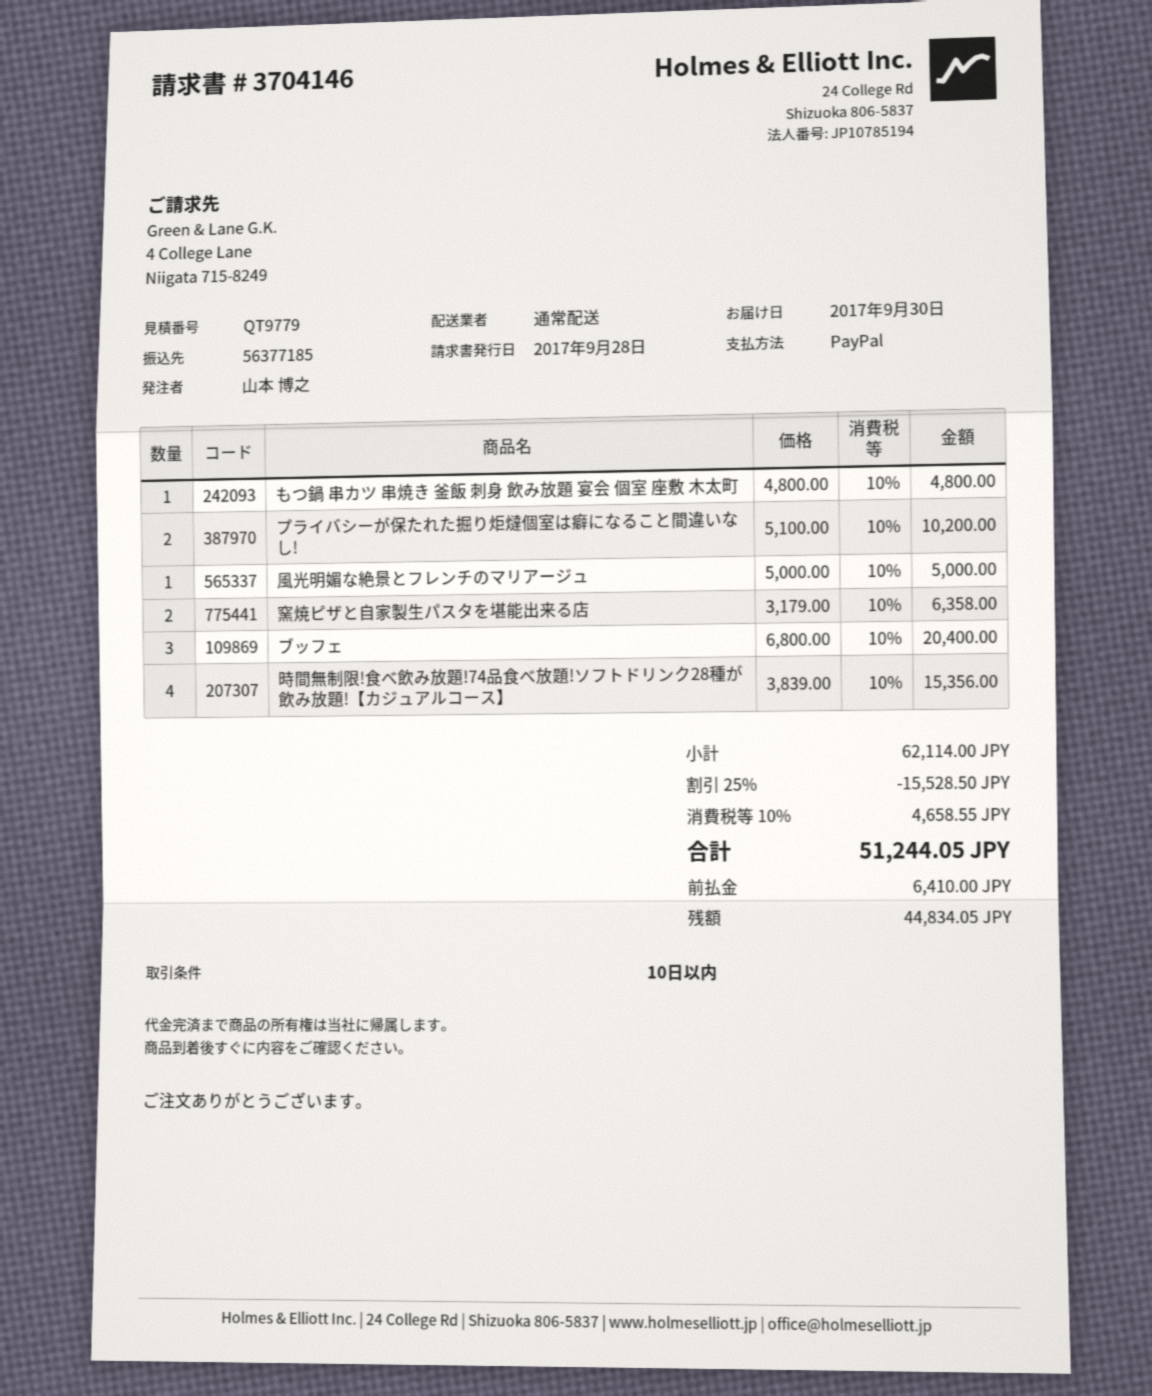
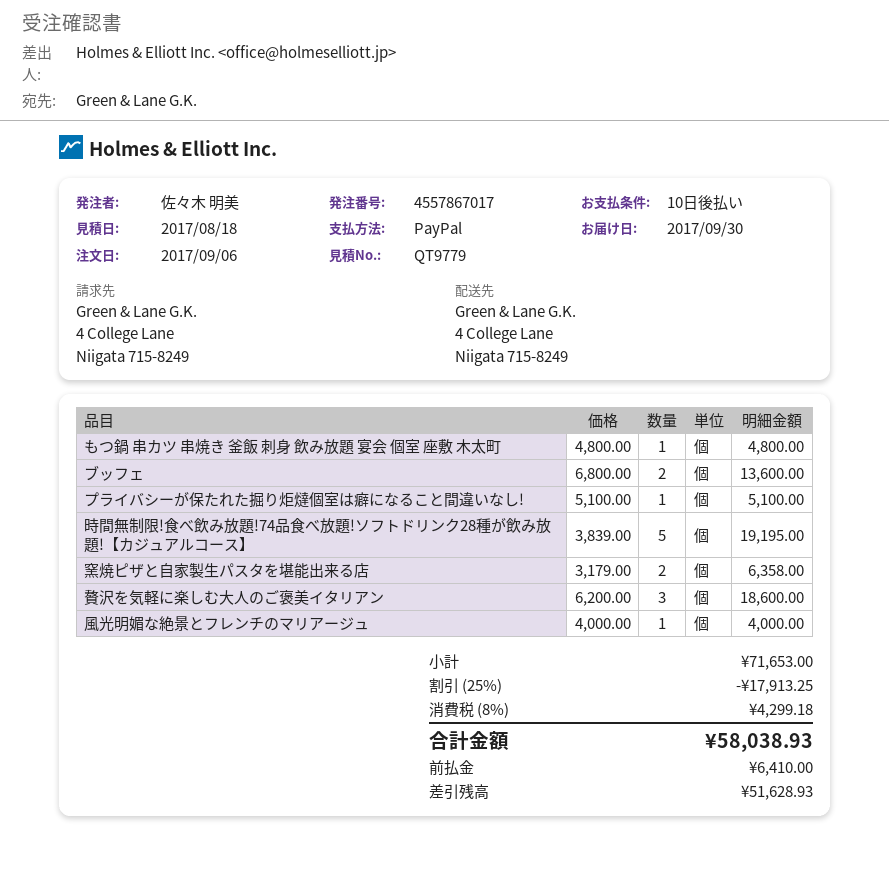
ordered by: 山本 博之 -> 佐々木 明美
プライバシーが保たれた掘り炬燵個室は癖になること間違いなし!: 2 x 5100.00 = 10200.00 -> 1 x 5100.00 = 5100.00
風光明媚な絶景とフレンチのマリアージュ: 1 x 5000.00 = 5000.00 -> 1 x 4000.00 = 4000.00
ブッフェ: 3 x 6800.00 = 20400.00 -> 2 x 6800.00 = 13600.00
時間無制限!食べ飲み放題!74品食べ放題!ソフトドリンク28種が飲み放題!【カジュアルコース】: 4 x 3839.00 = 15356.00 -> 5 x 3839.00 = 19195.00
贅沢を気軽に楽しむ大人のご褒美イタリアン: none -> 3 x 6200.00 = 18600.00
subtotal: 62114.00 -> 71653.00
discount: 25% = 15528.50 -> 25% = 17913.25
tax: 10% = 4658.55 -> 8% = 4299.18
total: 51244.05 -> 58038.93
balance: 44834.05 -> 51628.93

